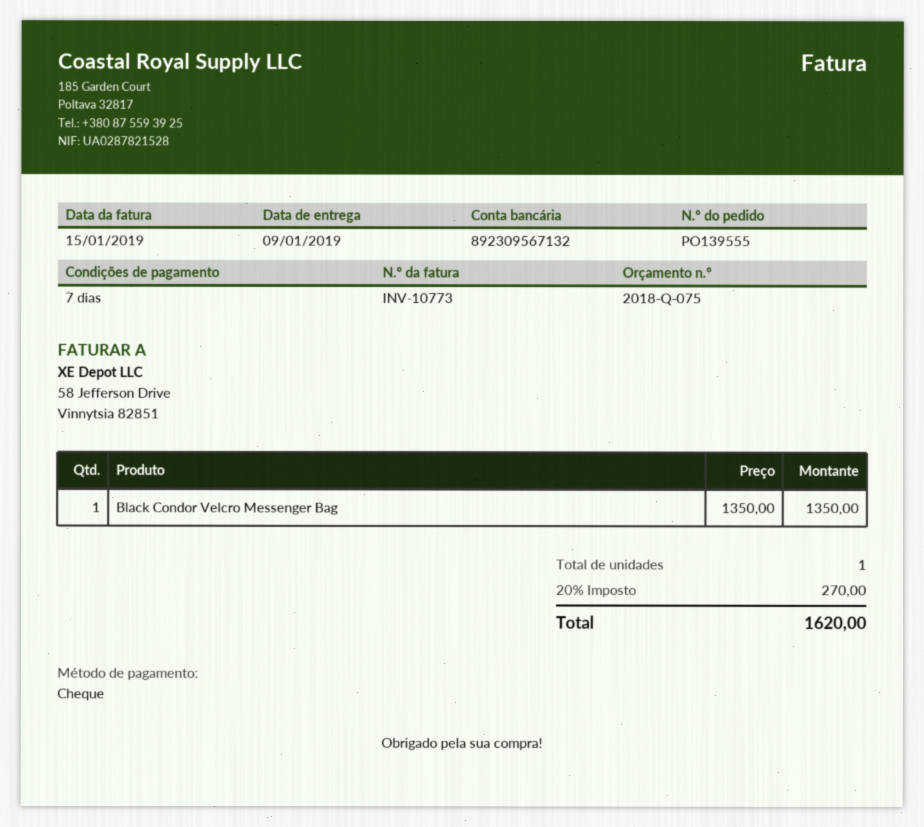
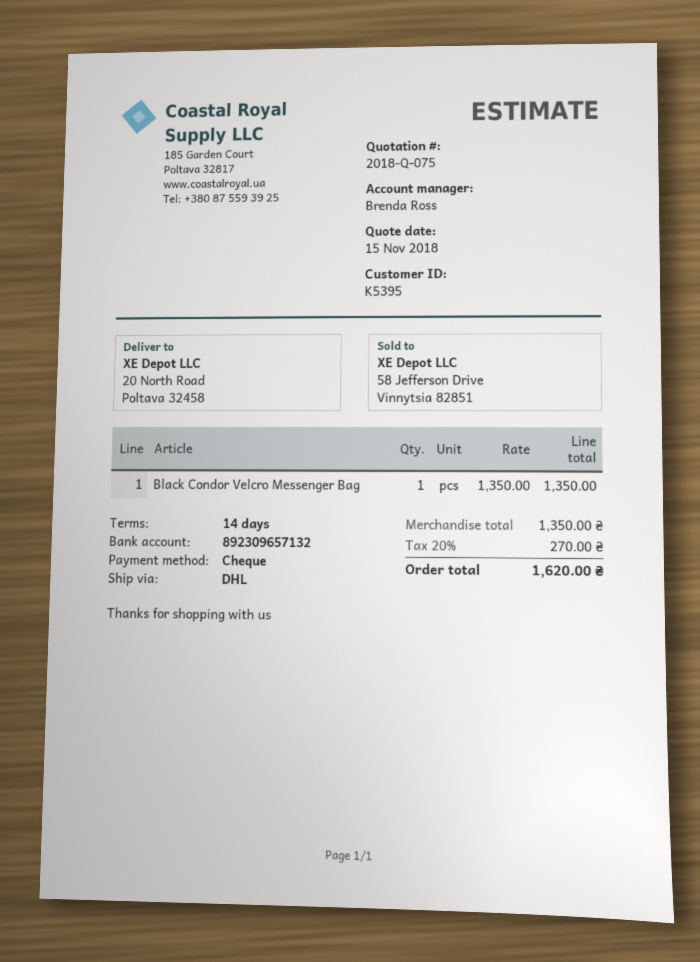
payment terms: 7 days -> 14 days
bank account: 892309567132 -> 892309657132

